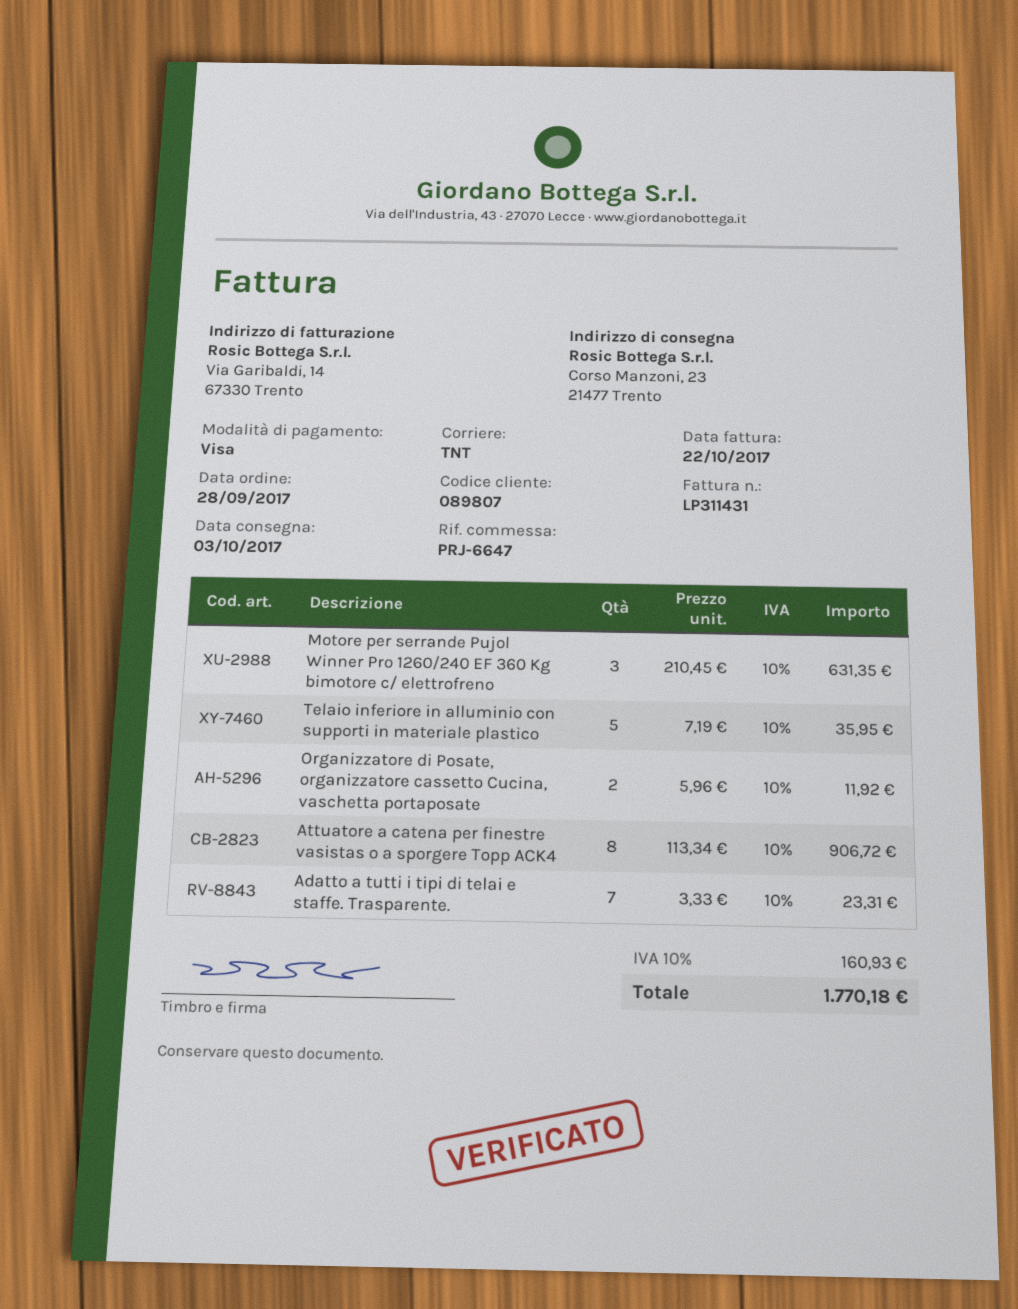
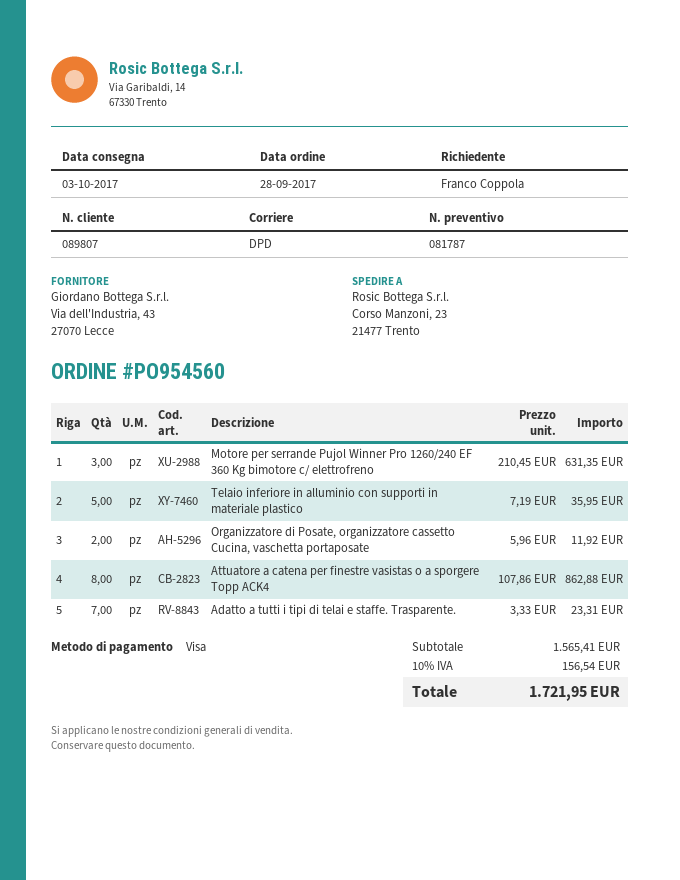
shipping method: TNT -> DPD
Attuatore a catena per finestre vasistas o a sporgere Topp ACK4: 8 x 113.34 = 906.72 -> 8 x 107.86 = 862.88
tax: 10% = 160.93 -> 10% = 156.54
total: 1770.18 -> 1721.95

